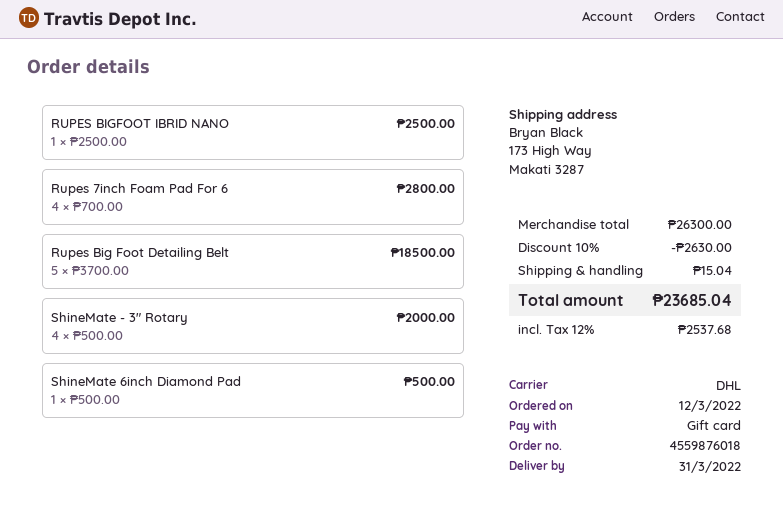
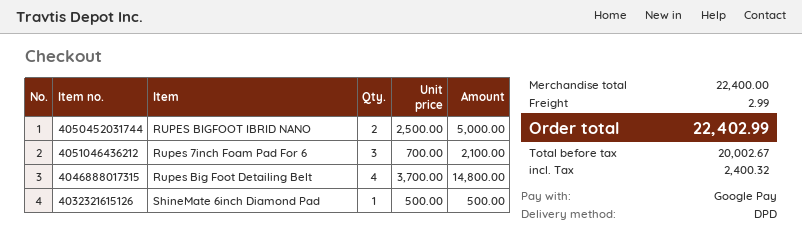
payment method: gift card -> Google Pay
shipping method: DHL -> DPD
RUPES BIGFOOT IBRID NANO: 1 x 2500.00 = 2500.00 -> 2 x 2500.00 = 5000.00
Rupes 7inch Foam Pad For 6: 4 x 700.00 = 2800.00 -> 3 x 700.00 = 2100.00
Rupes Big Foot Detailing Belt: 5 x 3700.00 = 18500.00 -> 4 x 3700.00 = 14800.00
ShineMate - 3" Rotary: 4 x 500.00 = 2000.00 -> none
subtotal: 26300.00 -> 22400.00
discount: 10% = 2630.00 -> none
shipping: 15.04 -> 2.99
tax: 2537.68 -> 2400.32
total: 23685.04 -> 22402.99

